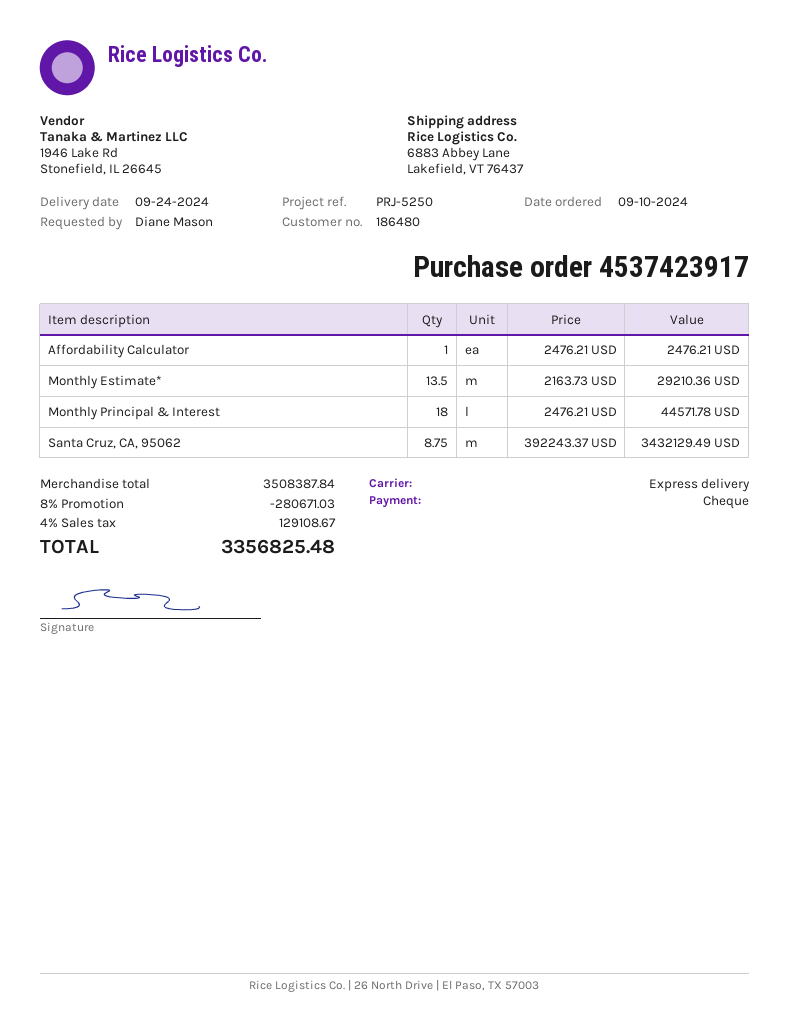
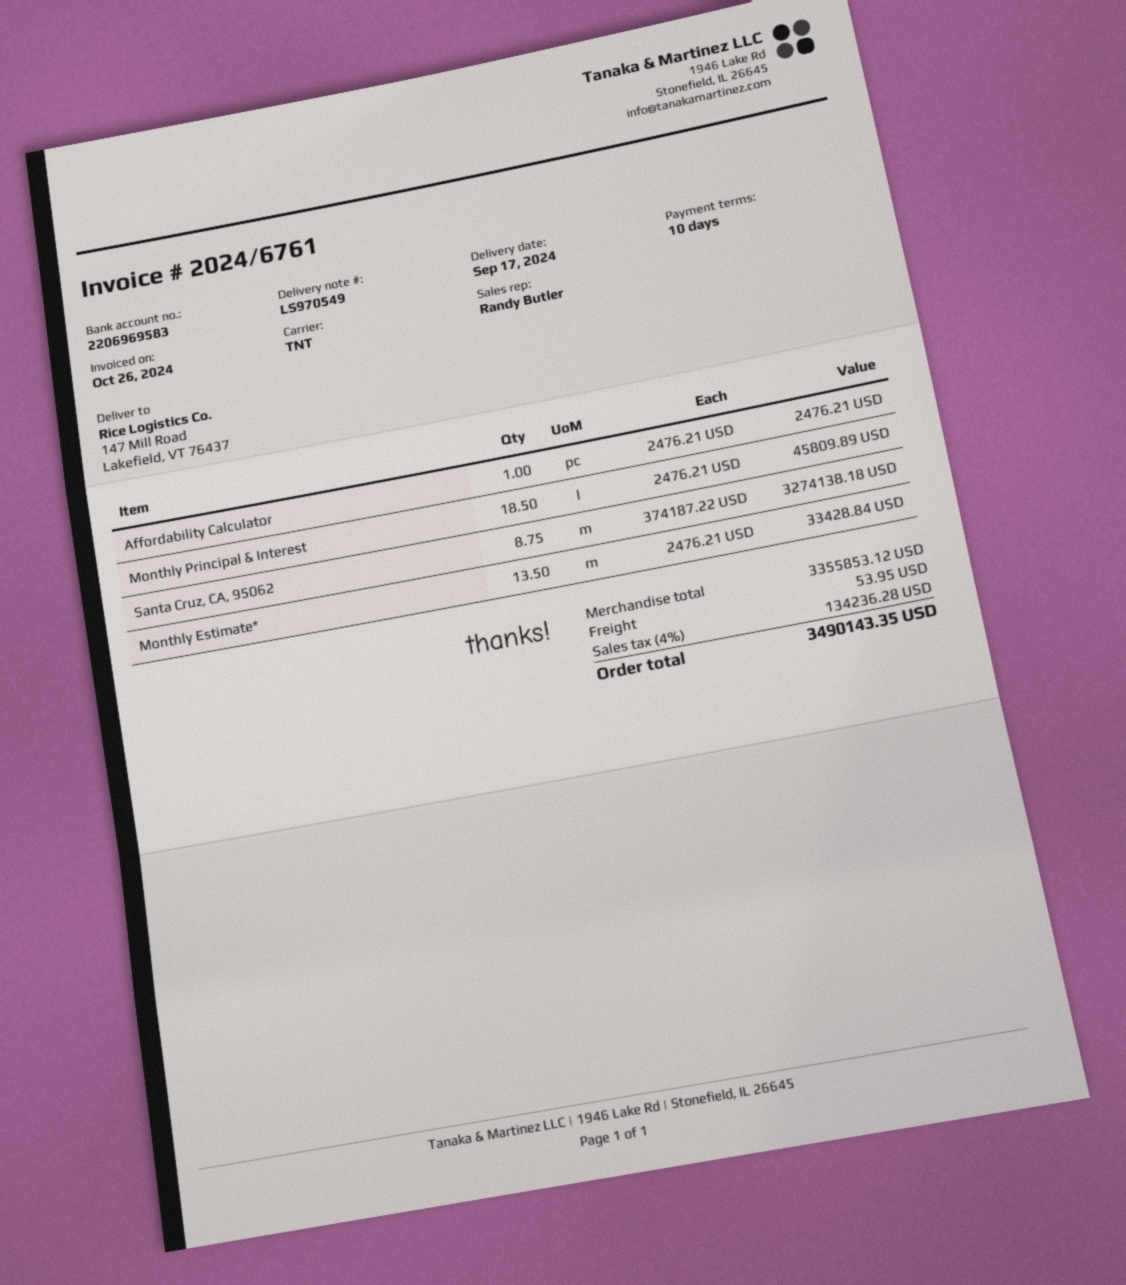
delivery date: 2024-09-24 -> 2024-09-17
shipping method: express -> TNT
ship to: 6883 Abbey Lane, Lakefield, VT 76437 -> 147 Mill Road, Lakefield, VT 76437
Monthly Estimate*: 13.5 x 2163.73 = 29210.36 -> 13.5 x 2476.21 = 33428.84
Monthly Principal & Interest: 18 x 2476.21 = 44571.78 -> 18.5 x 2476.21 = 45809.89
Santa Cruz, CA, 95062: 8.75 x 392243.37 = 3432129.49 -> 8.75 x 374187.22 = 3274138.18
subtotal: 3508387.84 -> 3355853.12
discount: 8% = 280671.03 -> none
shipping: none -> 53.95
tax: 4% = 129108.67 -> 4% = 134236.28
total: 3356825.48 -> 3490143.35

